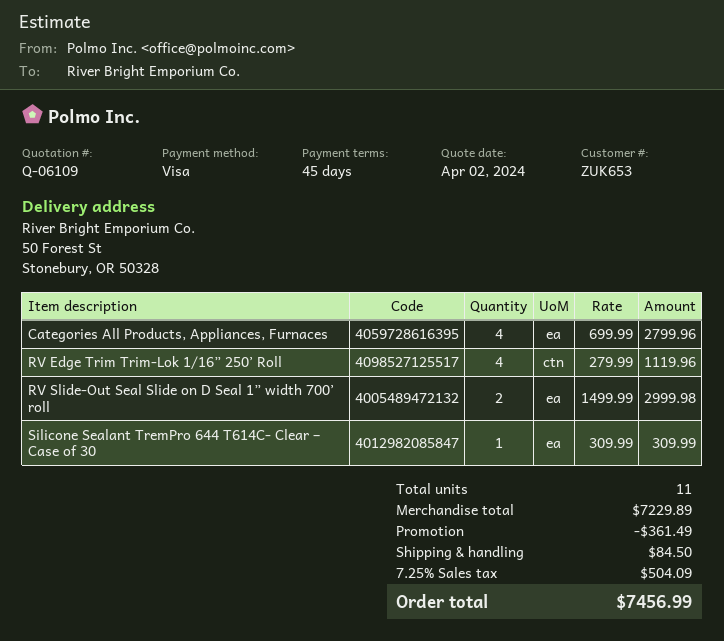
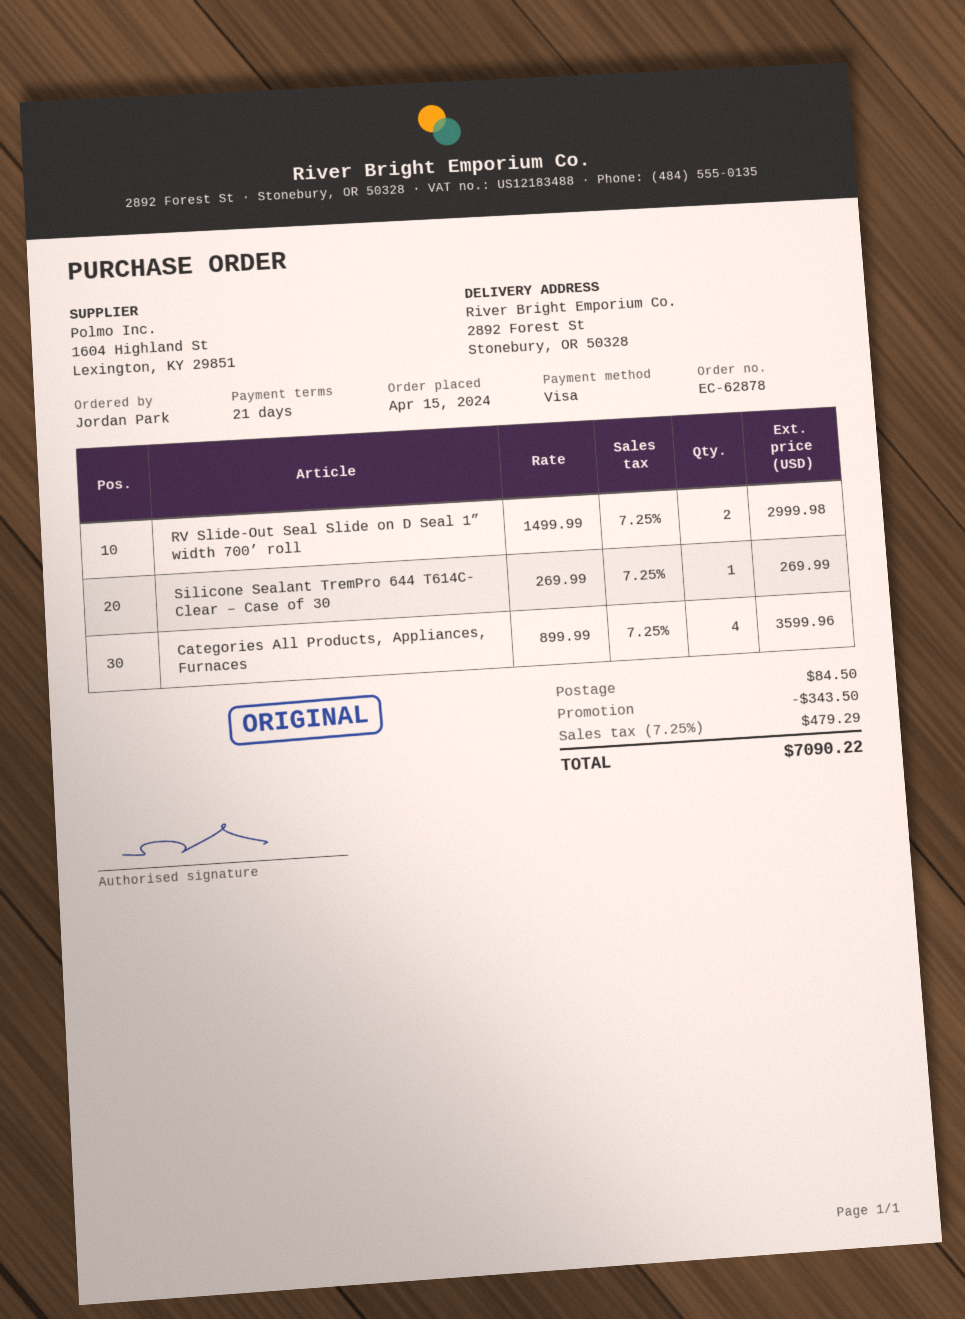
payment terms: 45 days -> 21 days
ship to: 50 Forest St, Stonebury, OR 50328 -> 2892 Forest St, Stonebury, OR 50328
Categories All Products, Appliances, Furnaces: 4 x 699.99 = 2799.96 -> 4 x 899.99 = 3599.96
RV Edge Trim Trim-Lok 1/16” 250’ Roll: 4 x 279.99 = 1119.96 -> none
Silicone Sealant TremPro 644 T614C- Clear – Case of 30: 1 x 309.99 = 309.99 -> 1 x 269.99 = 269.99
discount: 361.49 -> 343.50
tax: 7.25% = 504.09 -> 7.25% = 479.29
total: 7456.99 -> 7090.22

